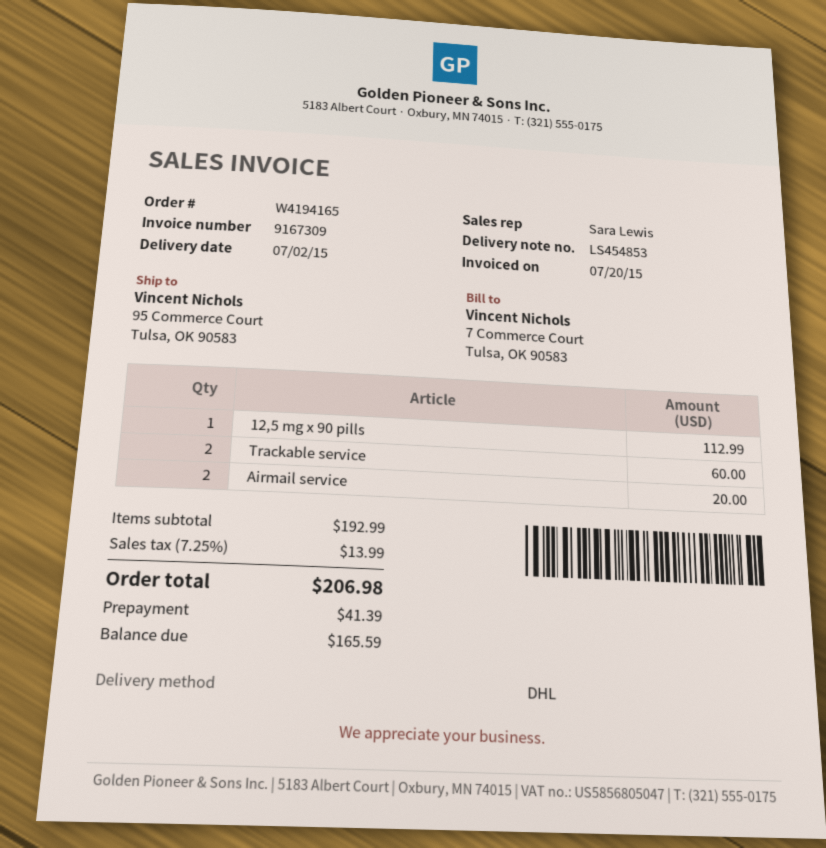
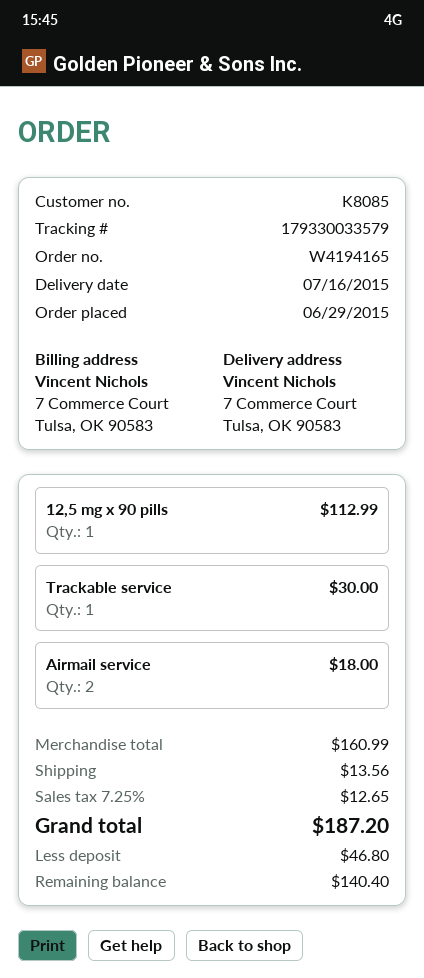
delivery date: 2015-07-02 -> 2015-07-16
ship to: 95 Commerce Court, Tulsa, OK 90583 -> 7 Commerce Court, Tulsa, OK 90583
Trackable service: 2 for 60.00 -> 1 for 30.00
Airmail service: 2 for 20.00 -> 2 for 18.00
subtotal: 192.99 -> 160.99
shipping: none -> 13.56
tax: 7.25% = 13.99 -> 7.25% = 12.65
total: 206.98 -> 187.20
deposit: 41.39 -> 46.80
balance: 165.59 -> 140.40

